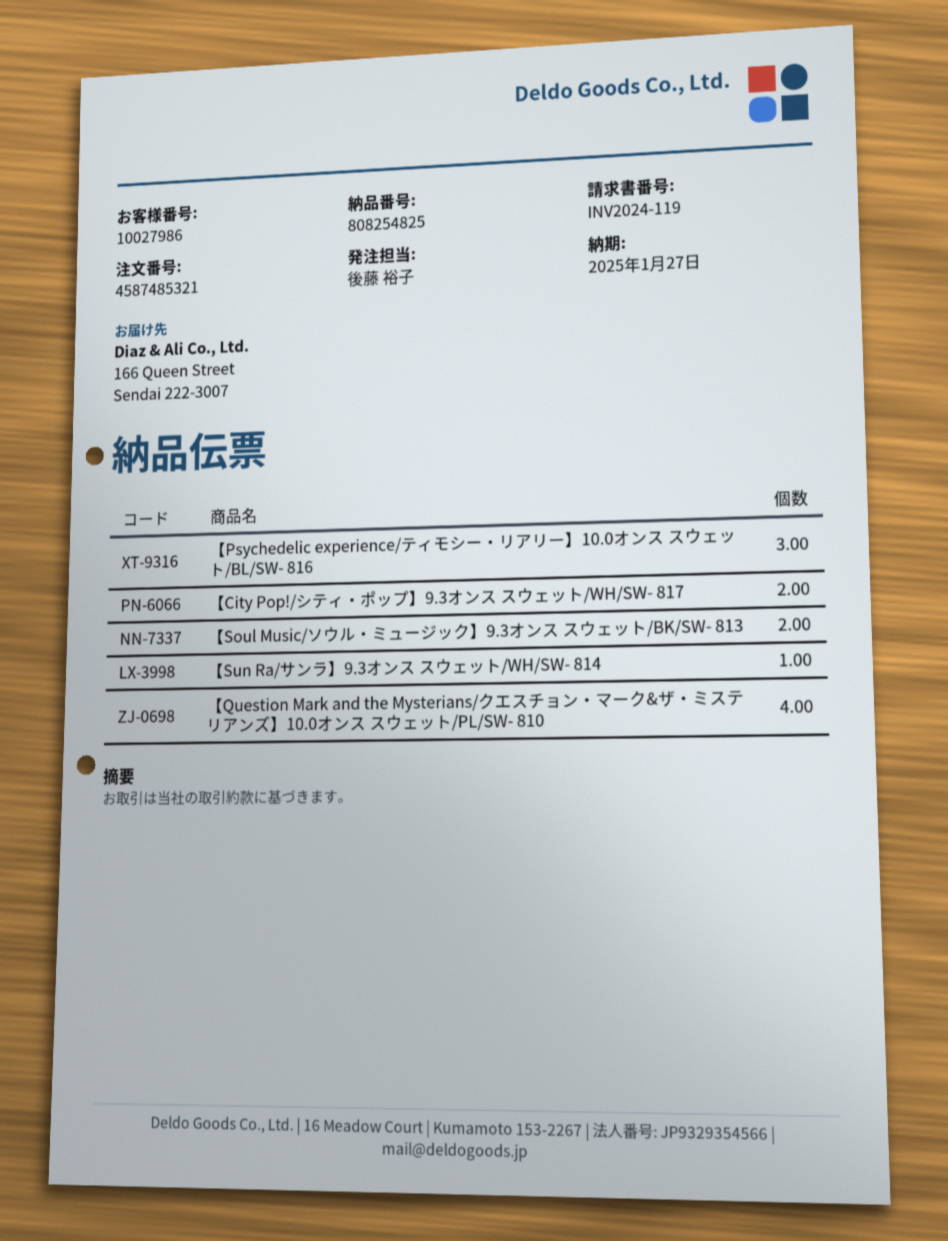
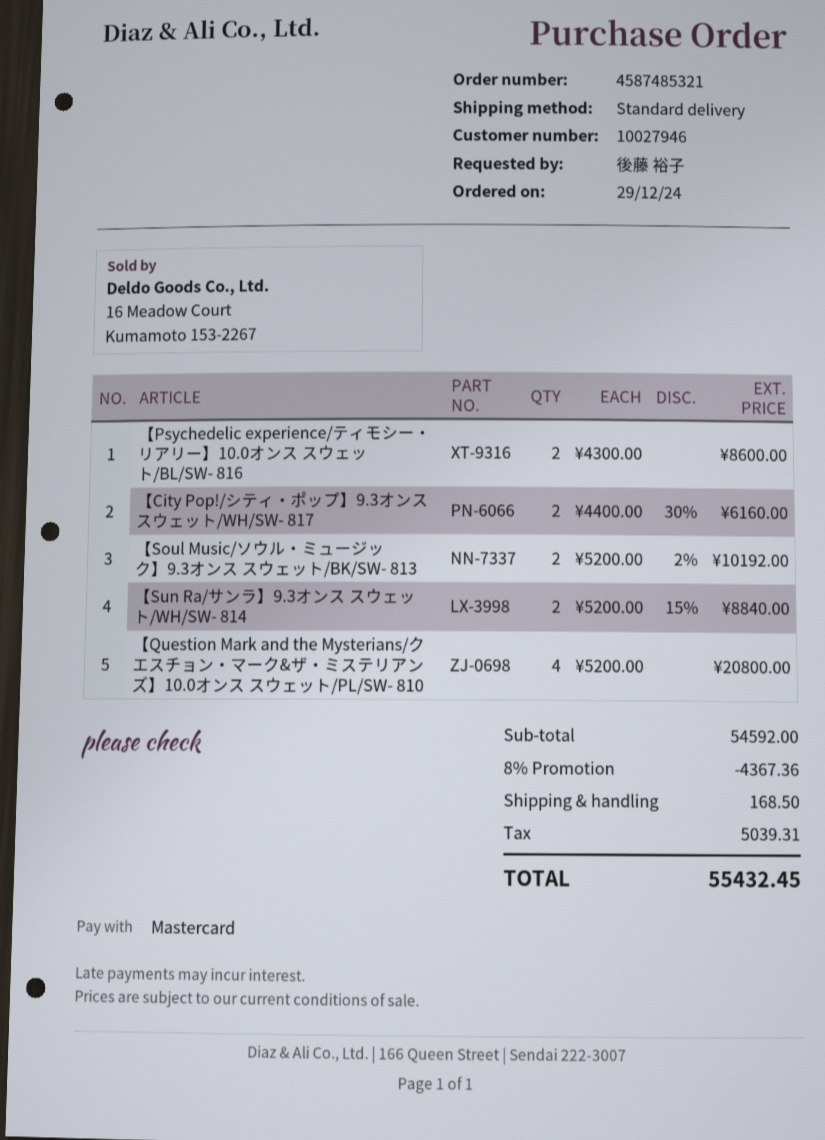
customer number: 10027986 -> 10027946
【Psychedelic experience/ティモシー・リアリー】10.0オンス スウェット/BL/SW- 816: 3 -> 2
【Sun Ra/サンラ】9.3オンス スウェット/WH/SW- 814: 1 -> 2

